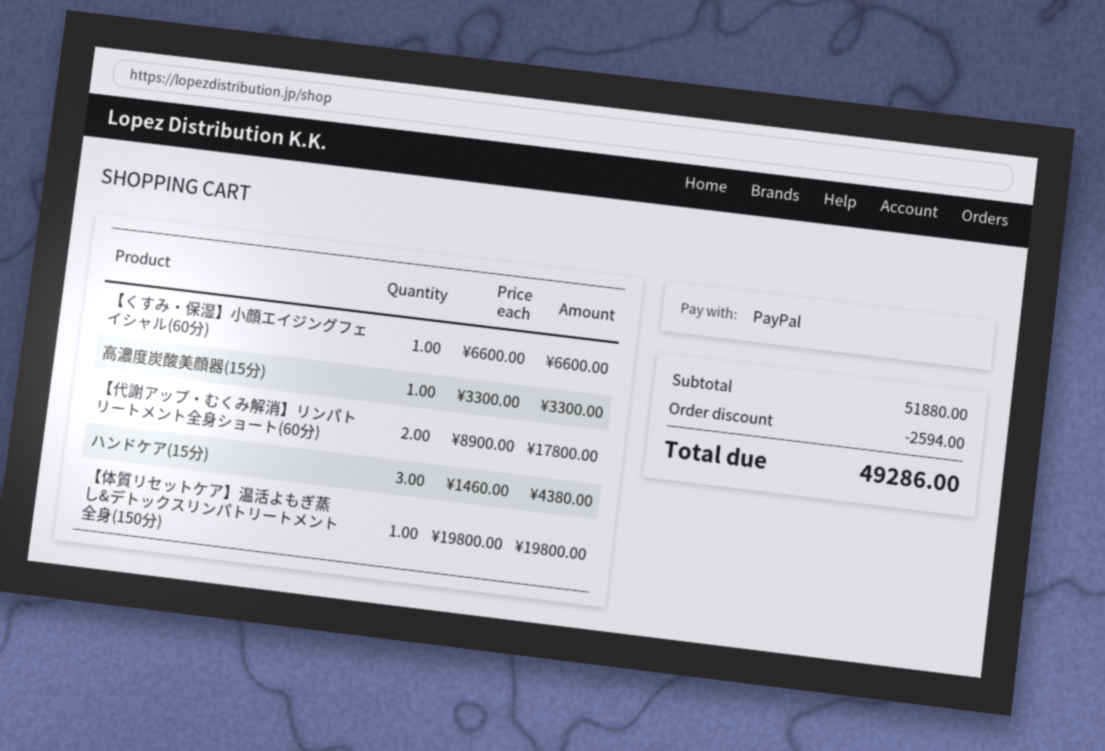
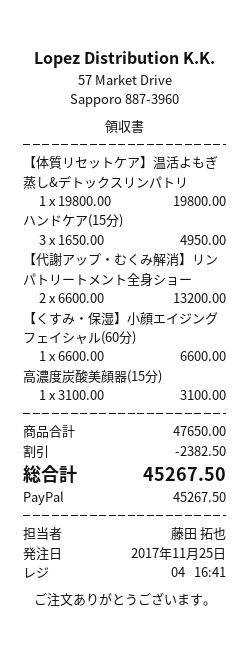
高濃度炭酸美顔器(15分): 1 x 3300.00 = 3300.00 -> 1 x 3100.00 = 3100.00
【代謝アップ・むくみ解消】リンパトリートメント全身ショート(60分): 2 x 8900.00 = 17800.00 -> 2 x 6600.00 = 13200.00
ハンドケア(15分): 3 x 1460.00 = 4380.00 -> 3 x 1650.00 = 4950.00
subtotal: 51880.00 -> 47650.00
discount: 2594.00 -> 2382.50
total: 49286.00 -> 45267.50

